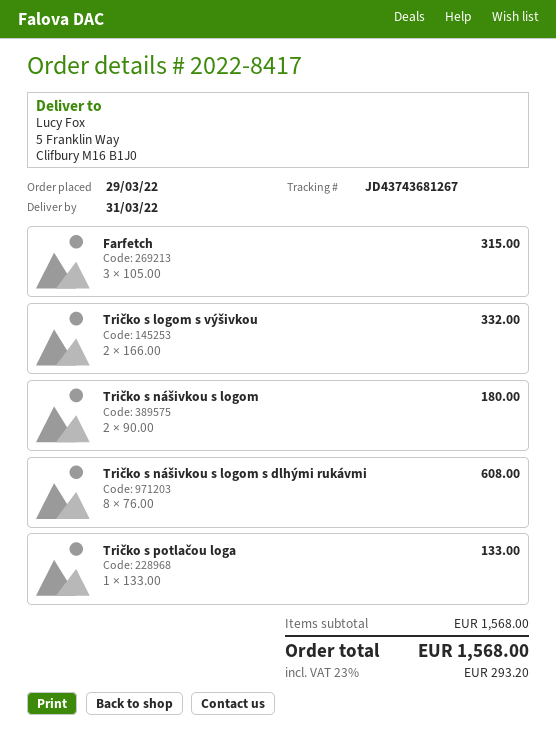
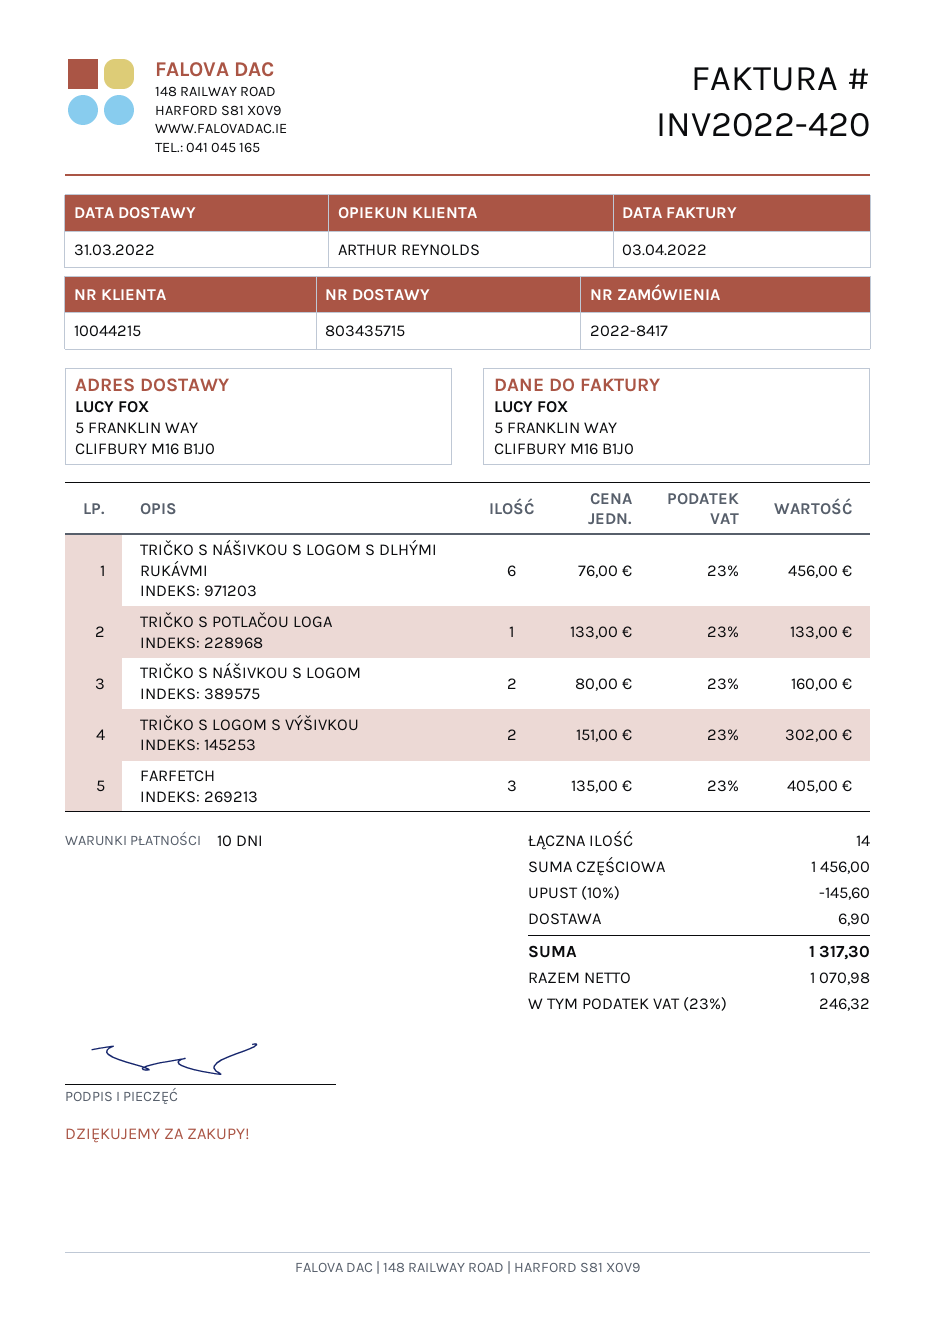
Farfetch: 3 x 105.00 = 315.00 -> 3 x 135.00 = 405.00
Tričko s logom s výšivkou: 2 x 166.00 = 332.00 -> 2 x 151.00 = 302.00
Tričko s nášivkou s logom: 2 x 90.00 = 180.00 -> 2 x 80.00 = 160.00
Tričko s nášivkou s logom s dlhými rukávmi: 8 x 76.00 = 608.00 -> 6 x 76.00 = 456.00
subtotal: 1568.00 -> 1456.00
discount: none -> 10% = 145.60
shipping: none -> 6.90
tax: 23% = 293.20 -> 23% = 246.32
total: 1568.00 -> 1317.30

